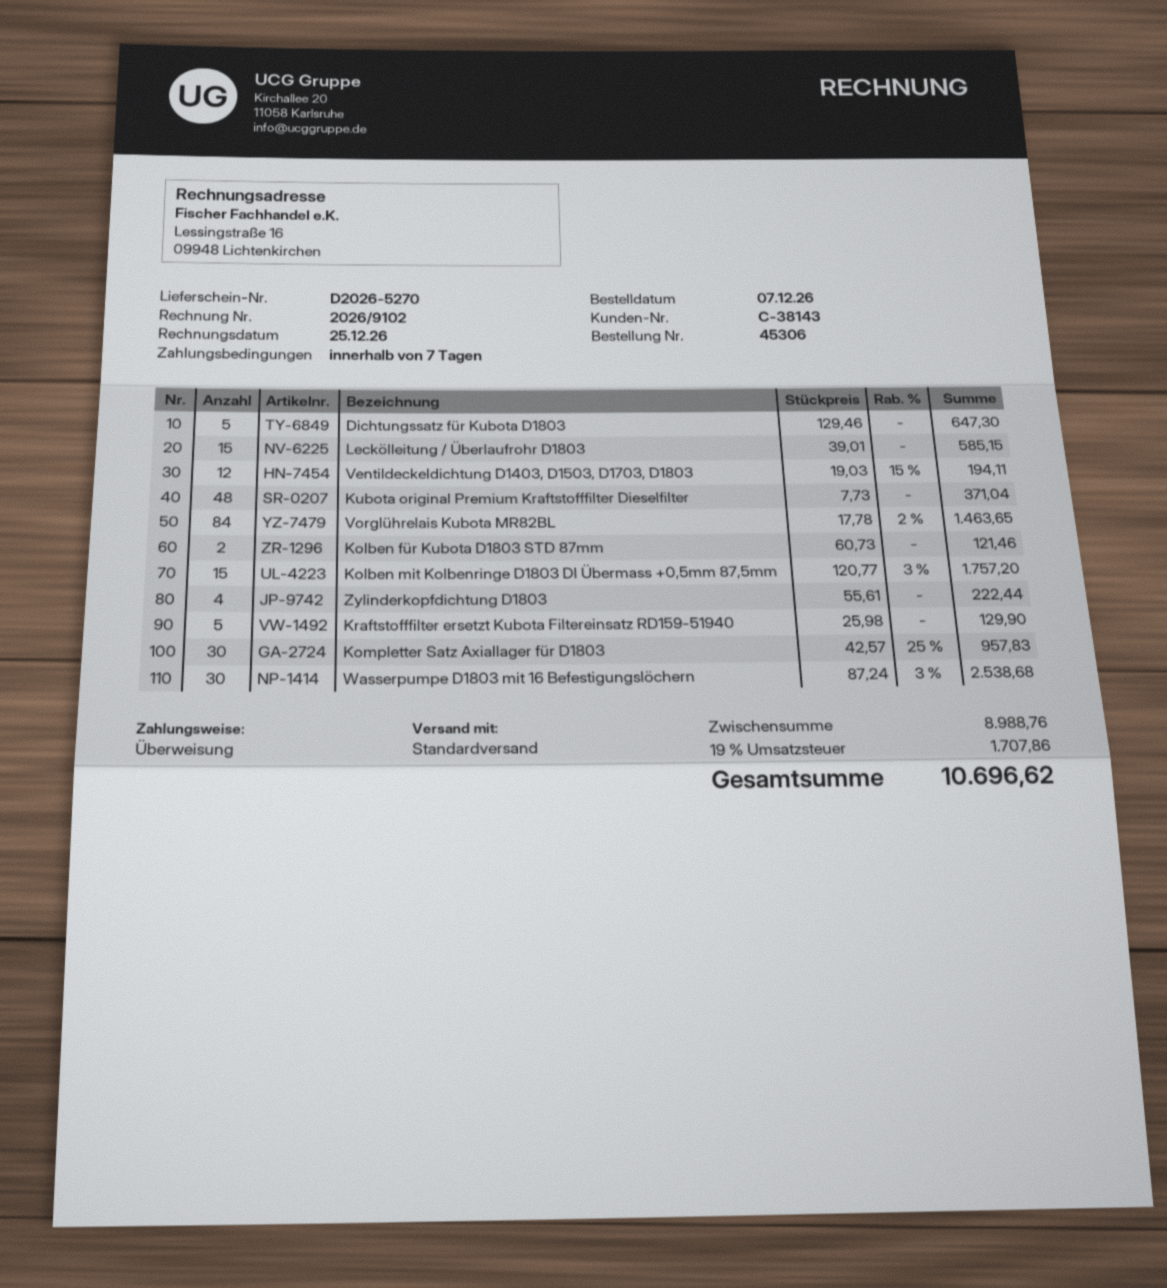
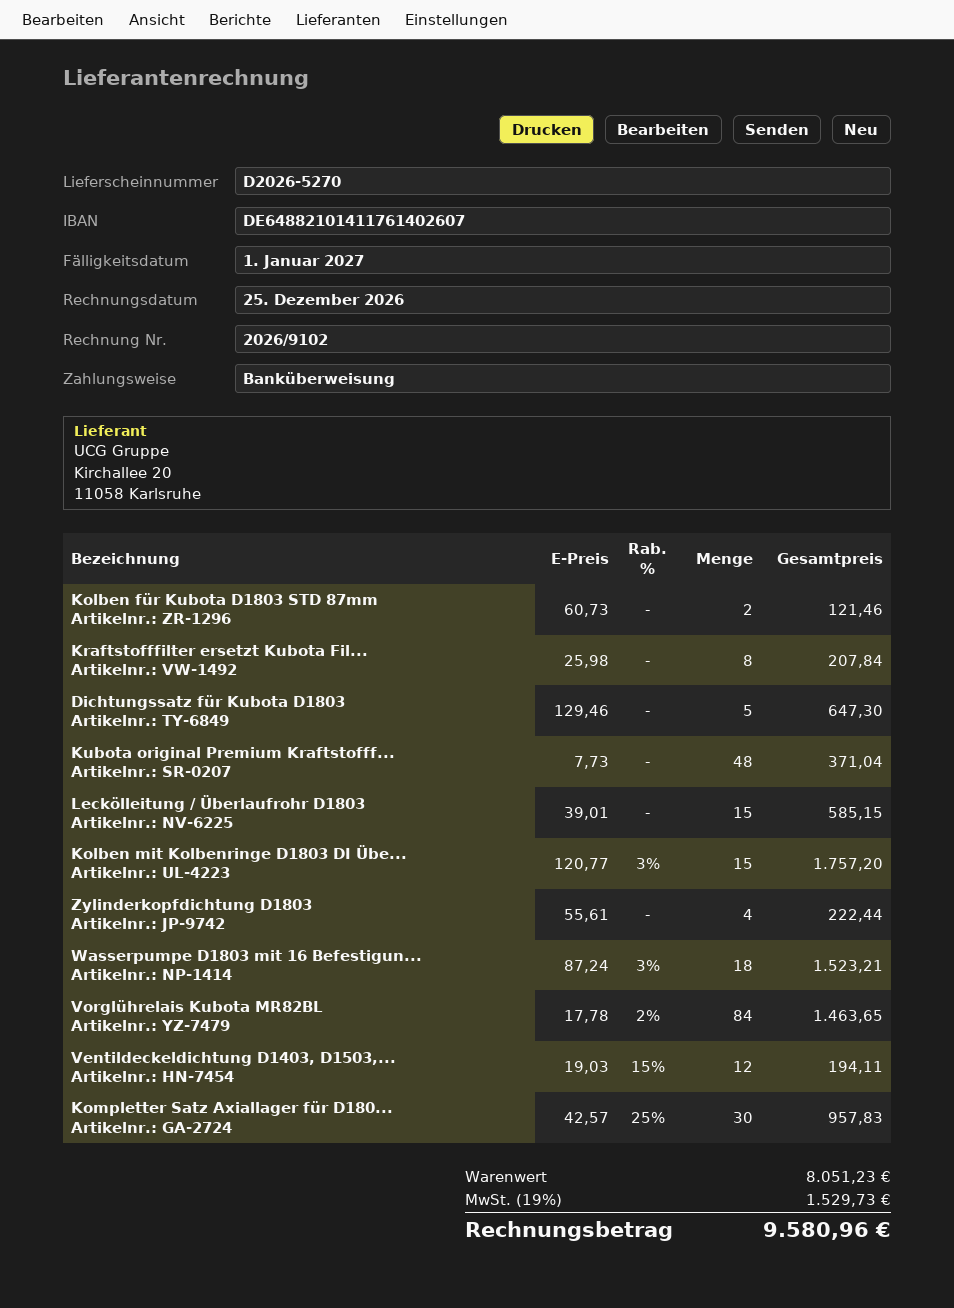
Kraftstofffilter ersetzt Kubota Filtereinsatz RD159-51940: 5 x 25.98 = 129.90 -> 8 x 25.98 = 207.84
Wasserpumpe D1803 mit 16 Befestigungslöchern: 30 x 87.24 - 3% = 2538.68 -> 18 x 87.24 - 3% = 1523.21
subtotal: 8988.76 -> 8051.23
tax: 19% = 1707.86 -> 19% = 1529.73
total: 10696.62 -> 9580.96

